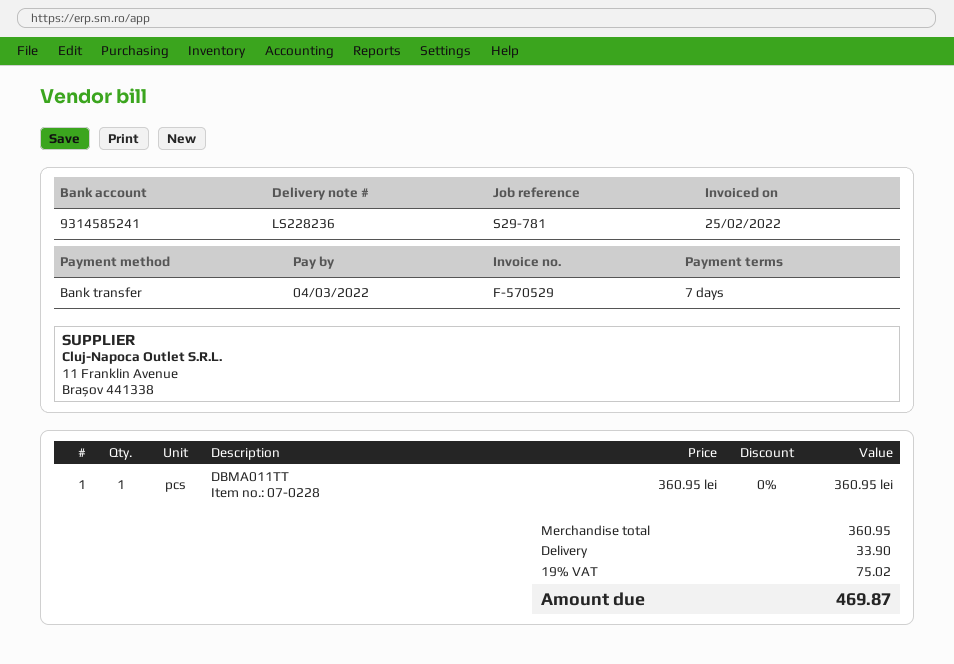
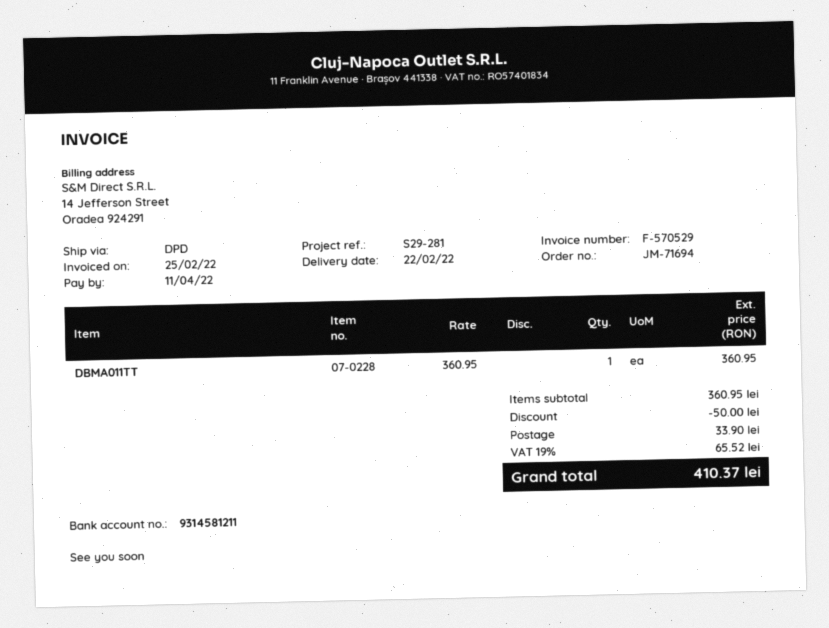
due date: 2022-03-04 -> 2022-04-11
reference: S29-781 -> S29-281
bank account: 9314585241 -> 9314581211
discount: none -> 50.00
tax: 19% = 75.02 -> 19% = 65.52
total: 469.87 -> 410.37

